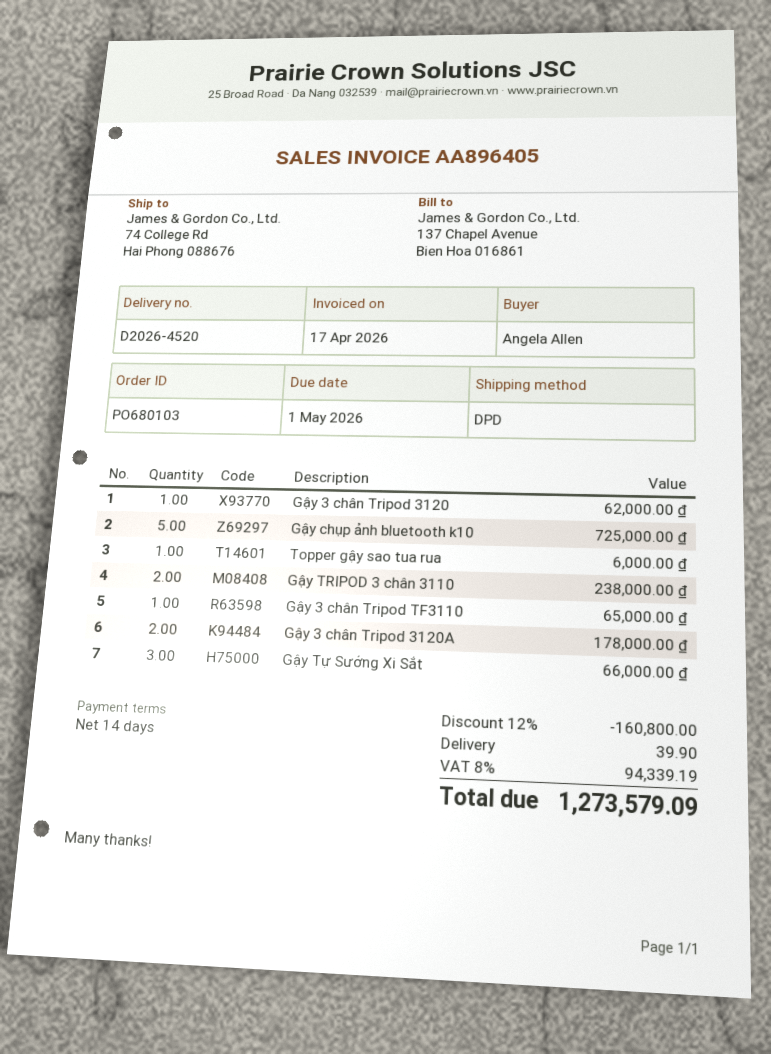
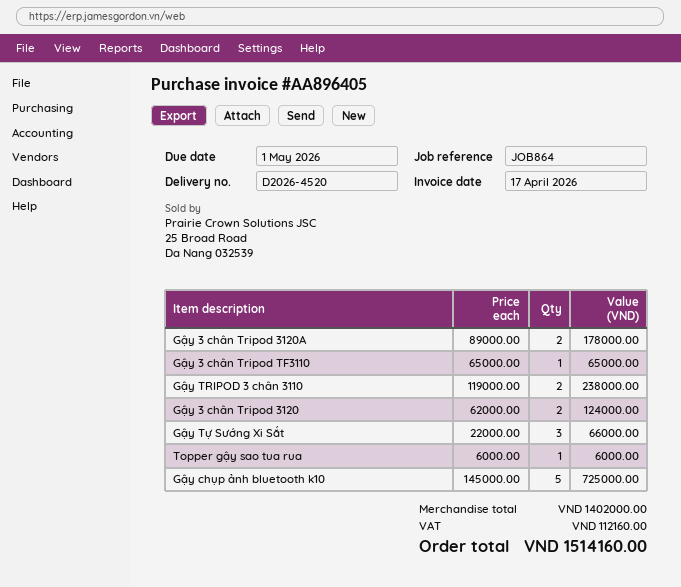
Gậy 3 chân Tripod 3120: 1 for 62000.00 -> 2 for 124000.00
discount: 12% = 160800.00 -> none
shipping: 39.90 -> none
tax: 94339.19 -> 112160.00
total: 1273579.09 -> 1514160.00

